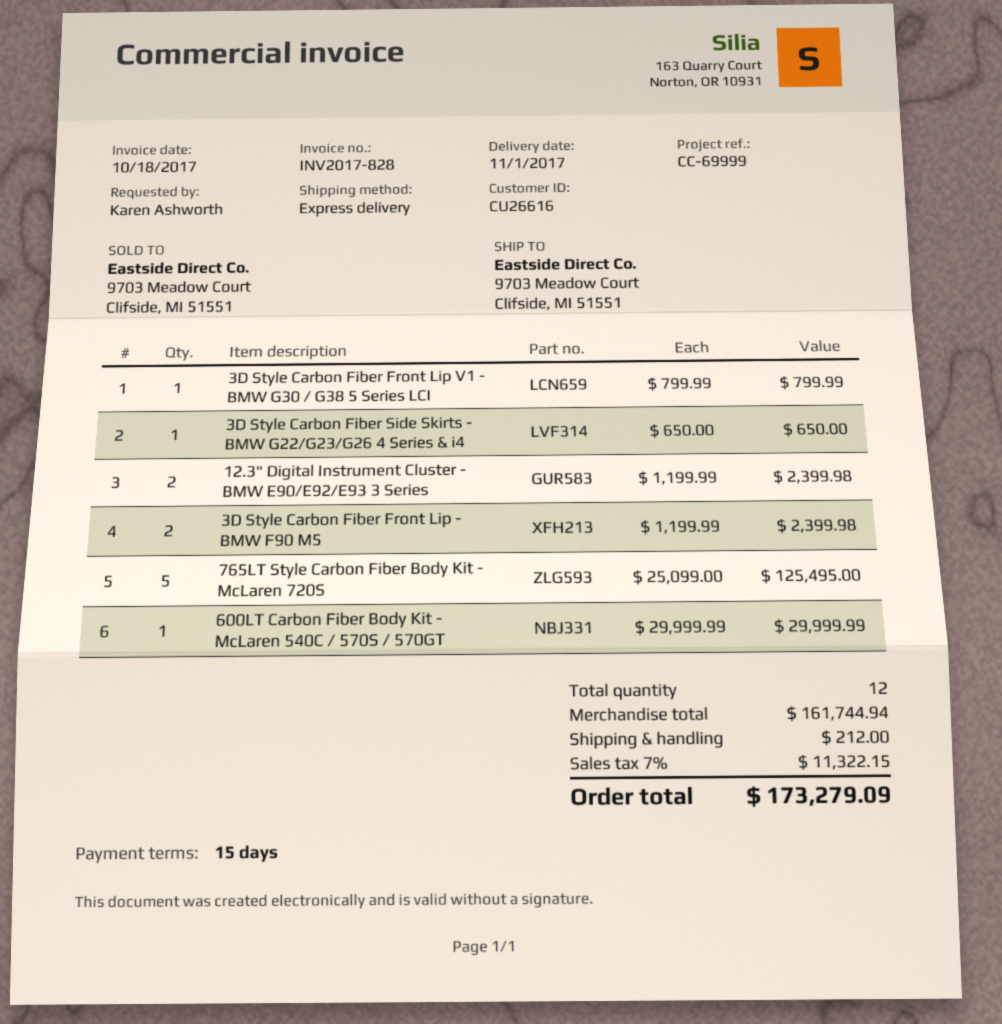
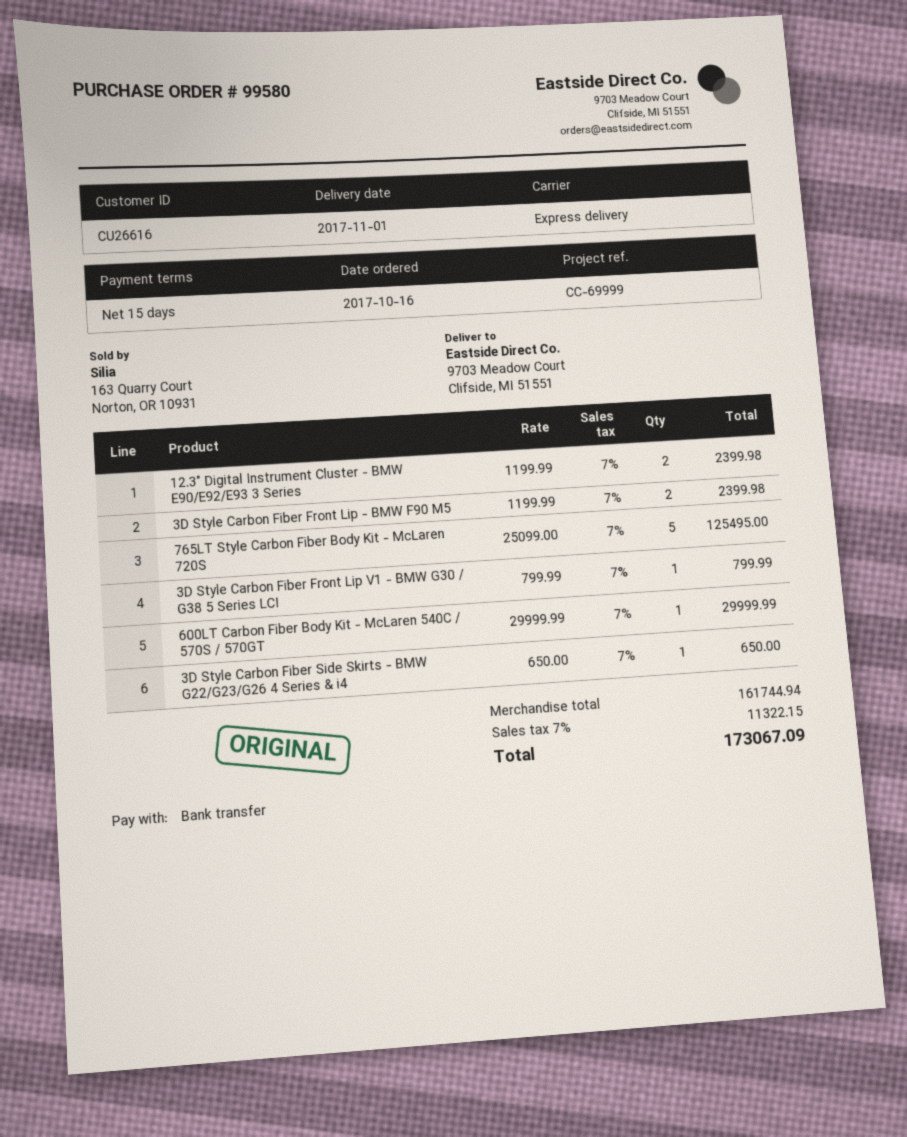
shipping: 212.00 -> none
total: 173279.09 -> 173067.09

